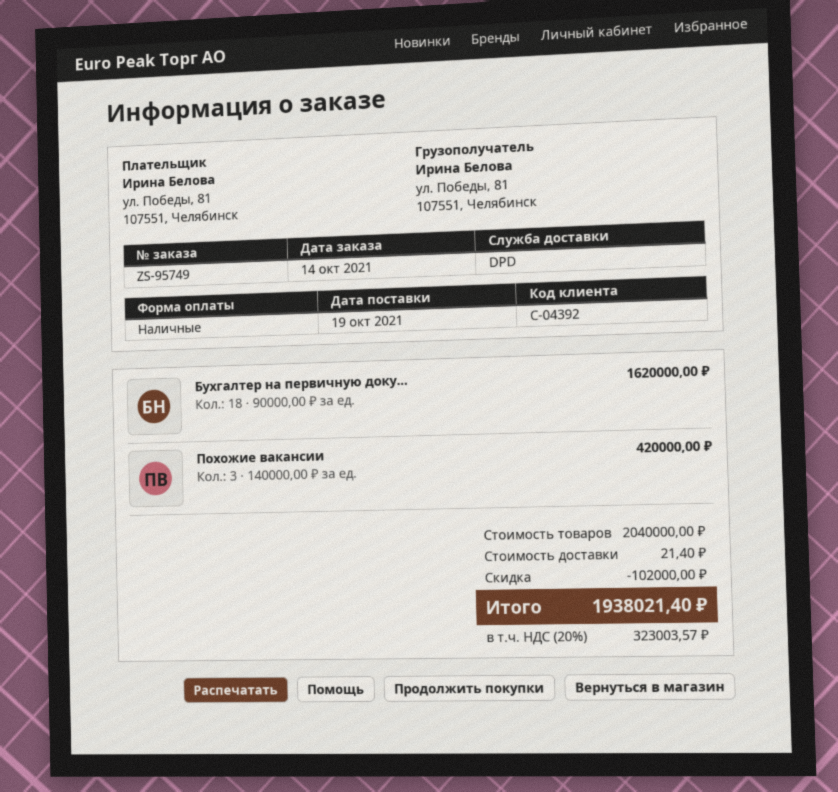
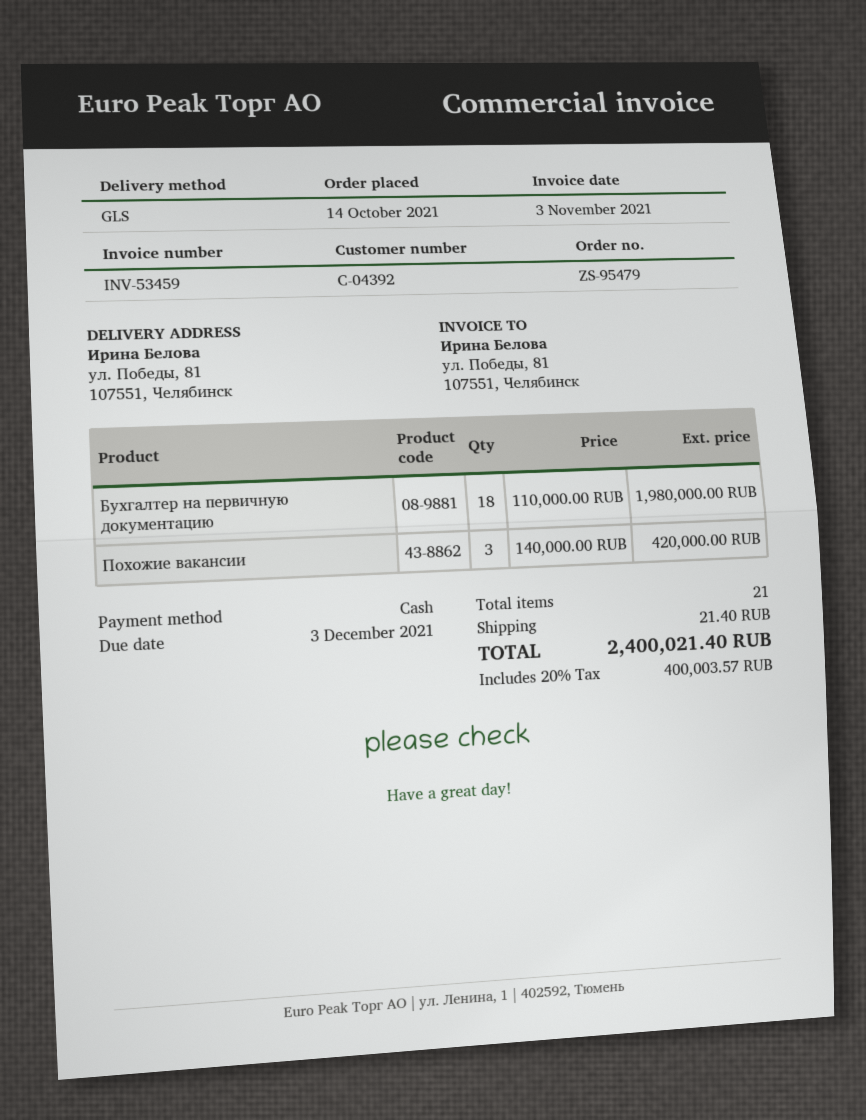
order number: ZS-95749 -> ZS-95479
shipping method: DPD -> GLS
Бухгалтер на первичную доку...: 18 x 90000.00 = 1620000.00 -> 18 x 110000.00 = 1980000.00
discount: 102000.00 -> none
tax: 20% = 323003.57 -> 20% = 400003.57
total: 1938021.40 -> 2400021.40

